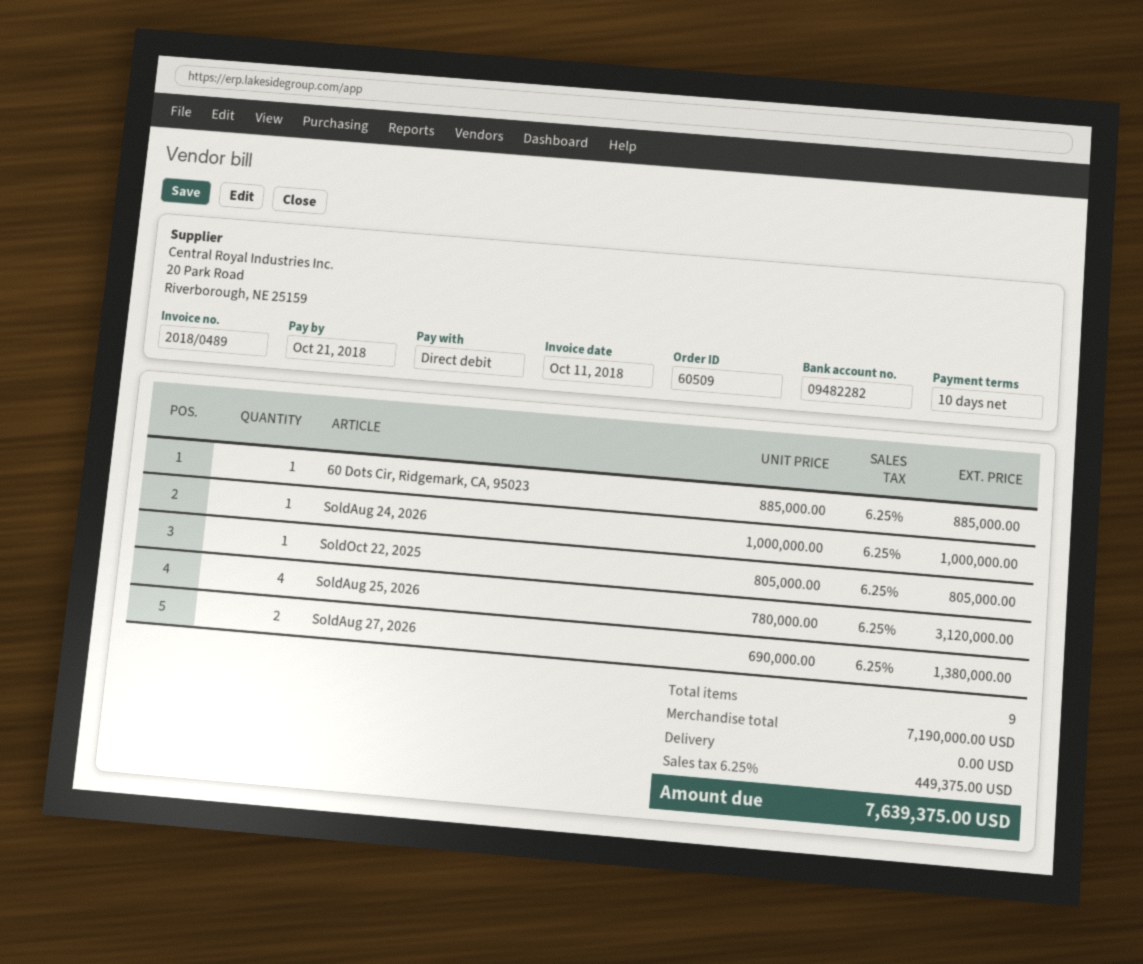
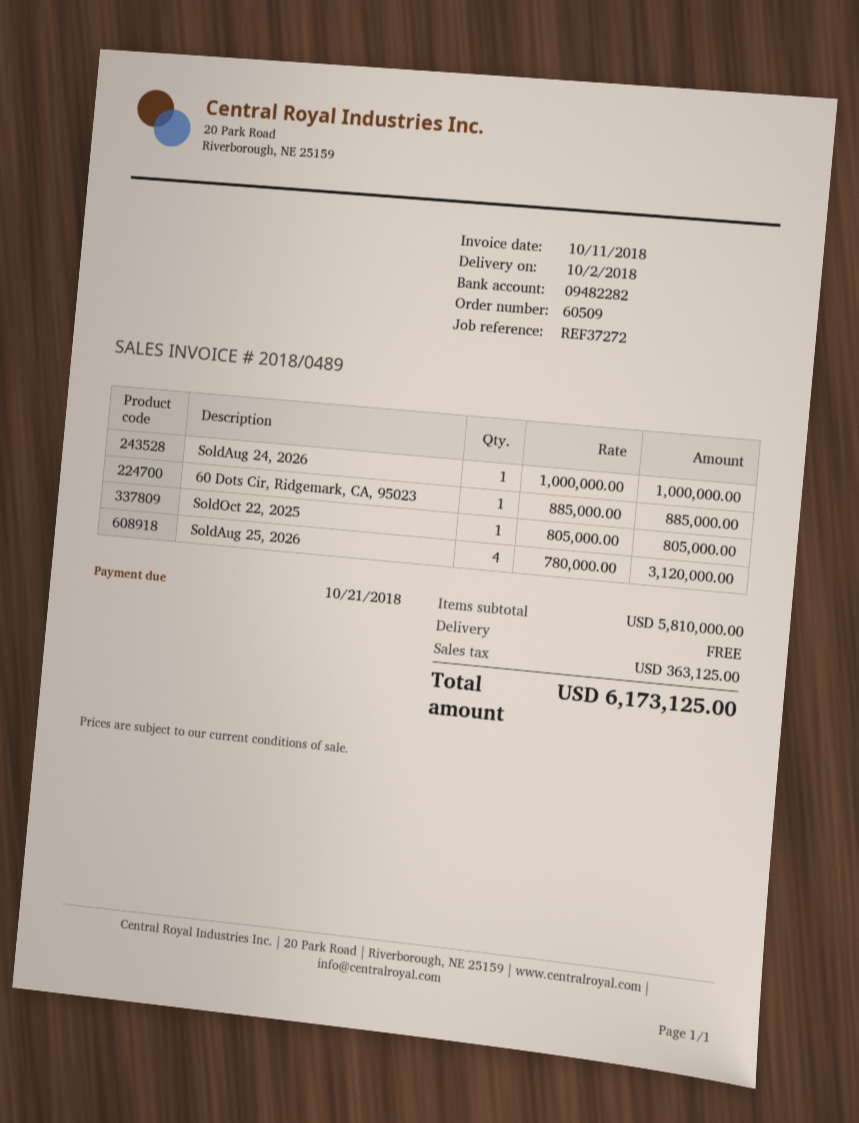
SoldAug 27, 2026: 2 x 690000.00 = 1380000.00 -> none
subtotal: 7190000.00 -> 5810000.00
tax: 449375.00 -> 363125.00
total: 7639375.00 -> 6173125.00

